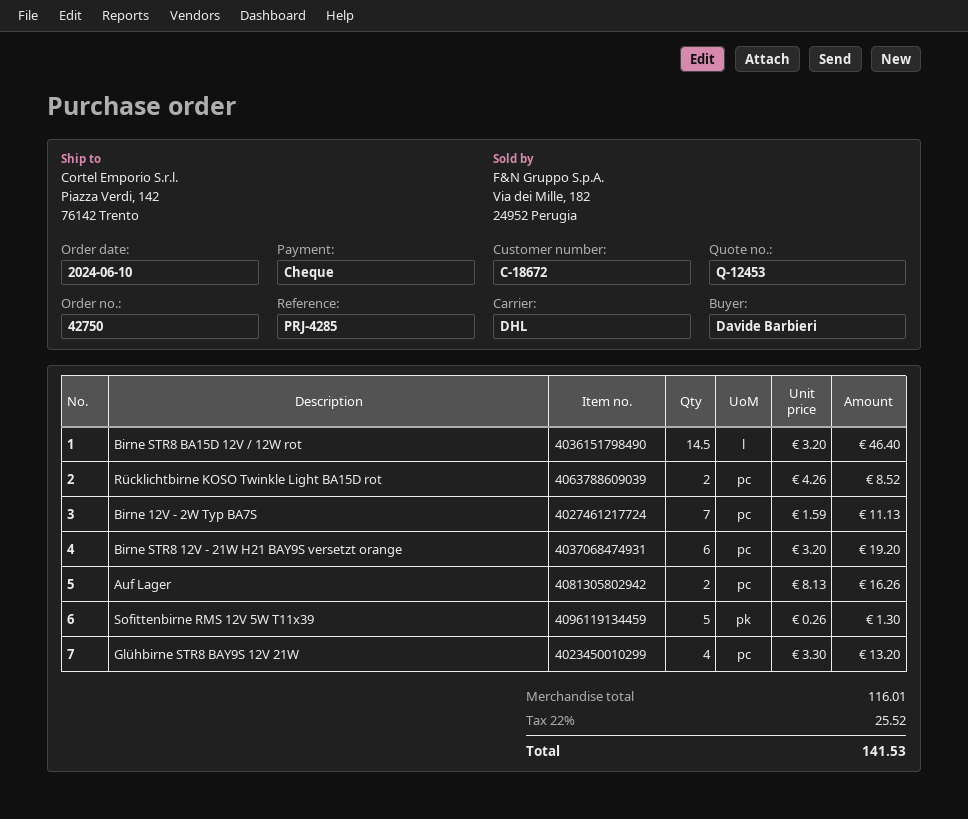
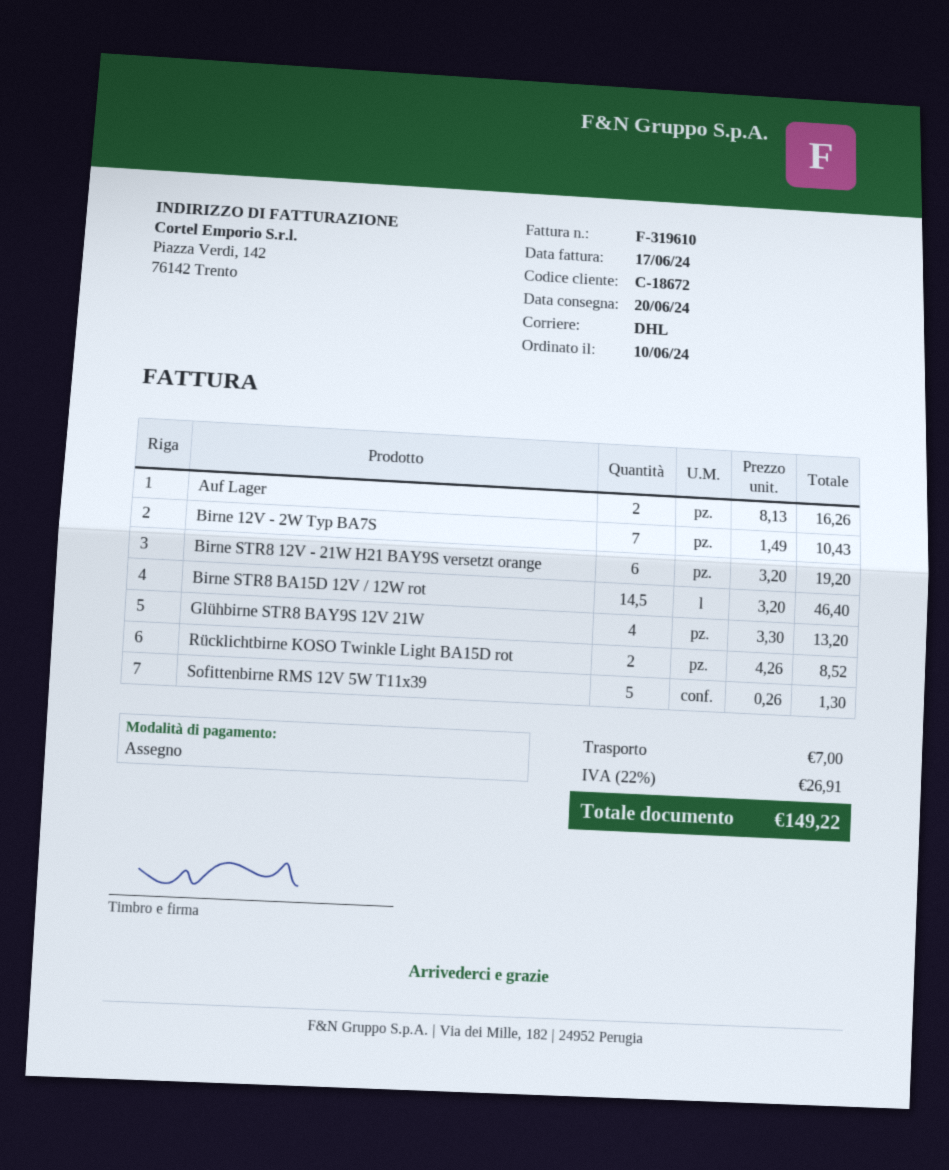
Birne 12V - 2W Typ BA7S: 7 x 1.59 = 11.13 -> 7 x 1.49 = 10.43
shipping: none -> 7.00
tax: 22% = 25.52 -> 22% = 26.91
total: 141.53 -> 149.22

